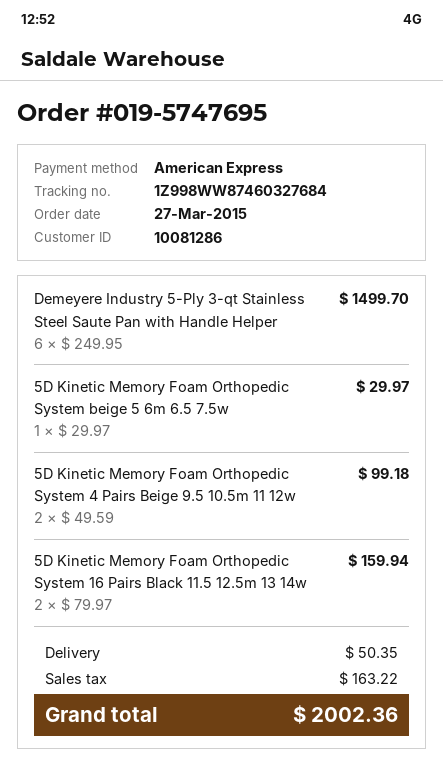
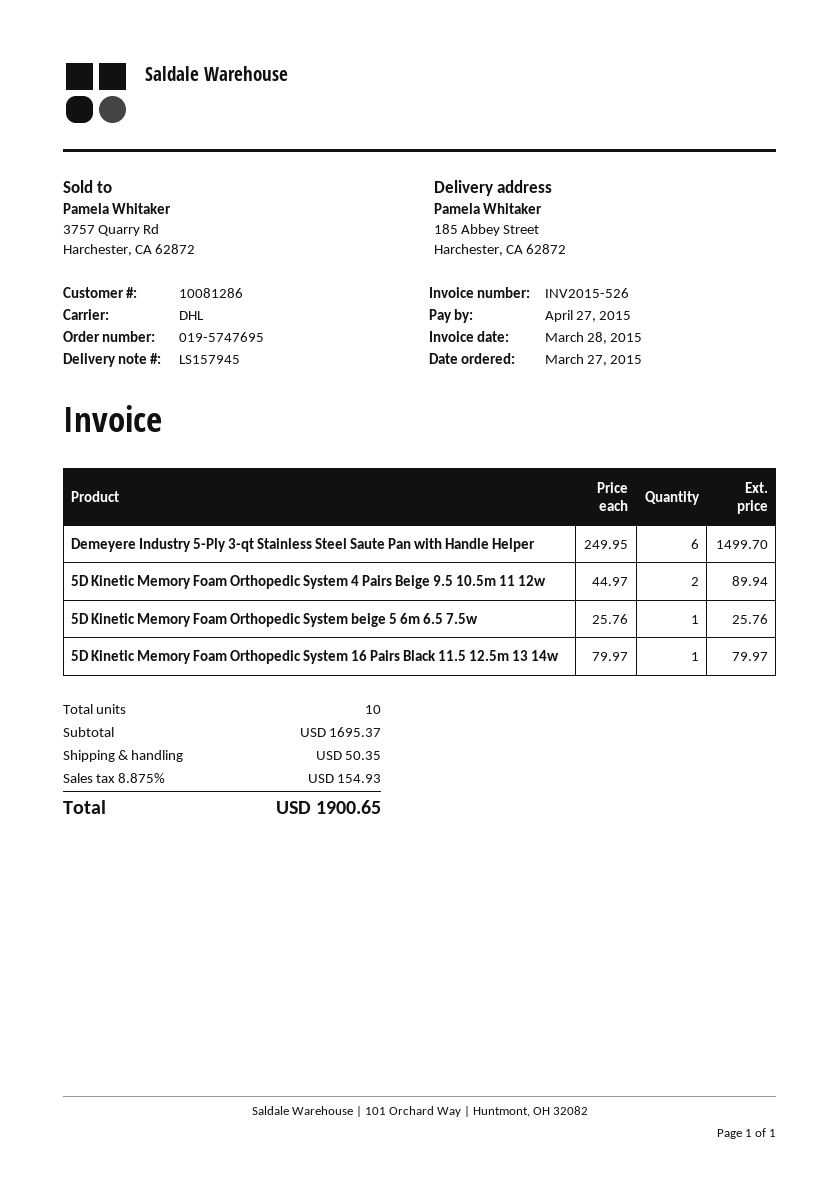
5D Kinetic Memory Foam Orthopedic System beige 5 6m 6.5 7.5w: 1 x 29.97 = 29.97 -> 1 x 25.76 = 25.76
5D Kinetic Memory Foam Orthopedic System 4 Pairs Beige 9.5 10.5m 11 12w: 2 x 49.59 = 99.18 -> 2 x 44.97 = 89.94
5D Kinetic Memory Foam Orthopedic System 16 Pairs Black 11.5 12.5m 13 14w: 2 x 79.97 = 159.94 -> 1 x 79.97 = 79.97
tax: 163.22 -> 154.93
total: 2002.36 -> 1900.65

